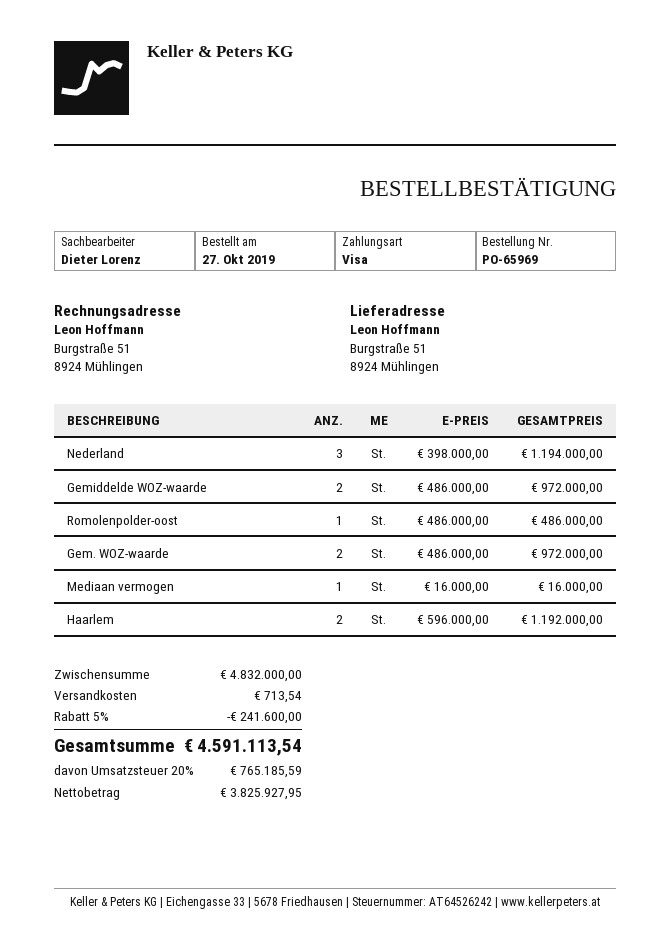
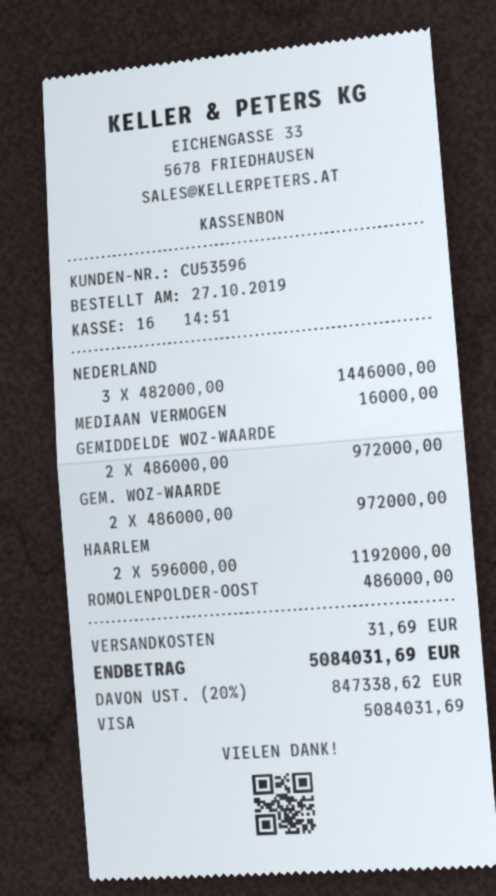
Nederland: 3 x 398000.00 = 1194000.00 -> 3 x 482000.00 = 1446000.00
discount: 5% = 241600.00 -> none
shipping: 713.54 -> 31.69
tax: 20% = 765185.59 -> 20% = 847338.62
total: 4591113.54 -> 5084031.69

